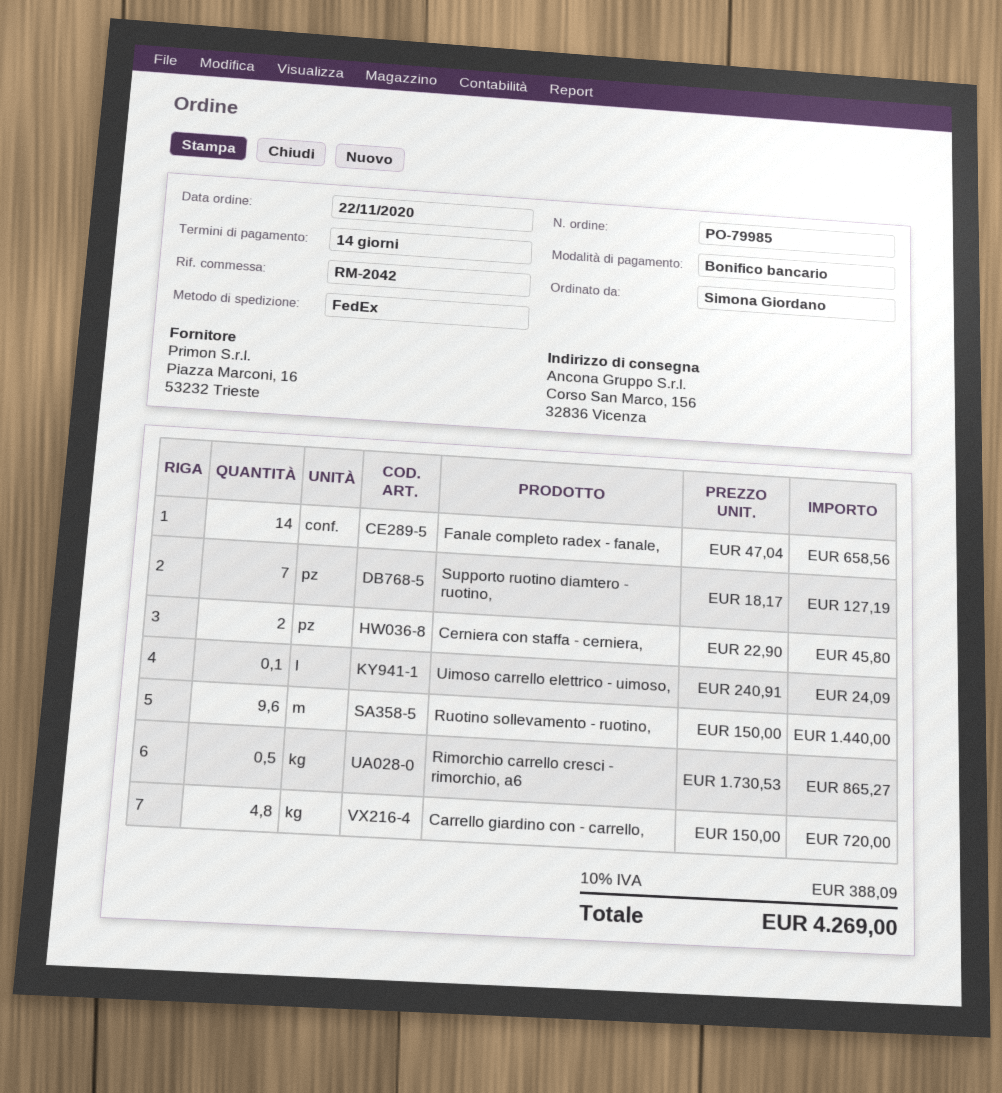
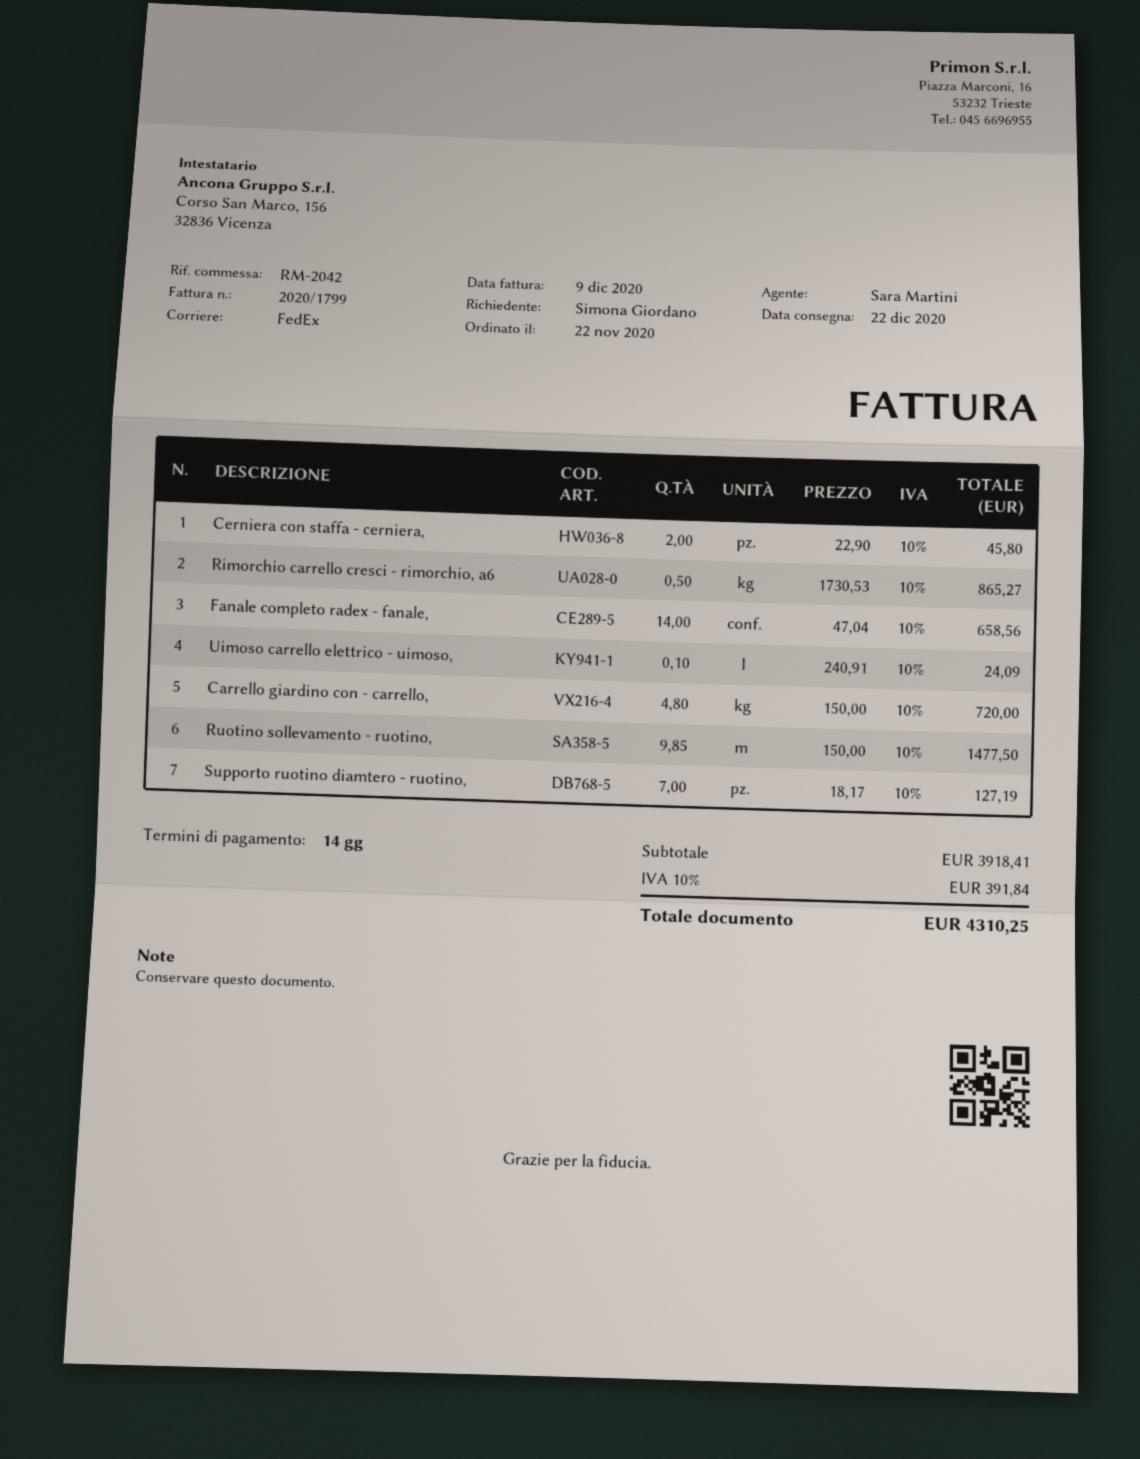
Ruotino sollevamento - ruotino,: 9.6 x 150.00 = 1440.00 -> 9.85 x 150.00 = 1477.50
tax: 10% = 388.09 -> 10% = 391.84
total: 4269.00 -> 4310.25

